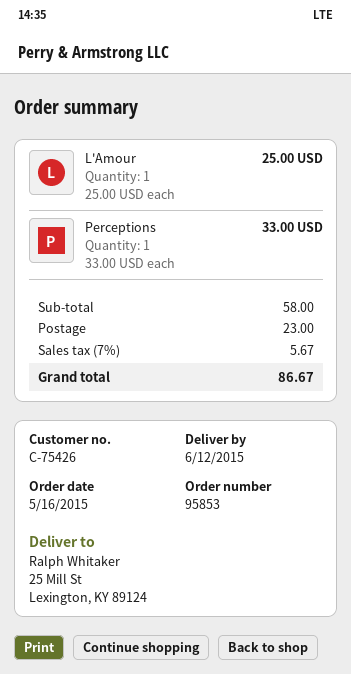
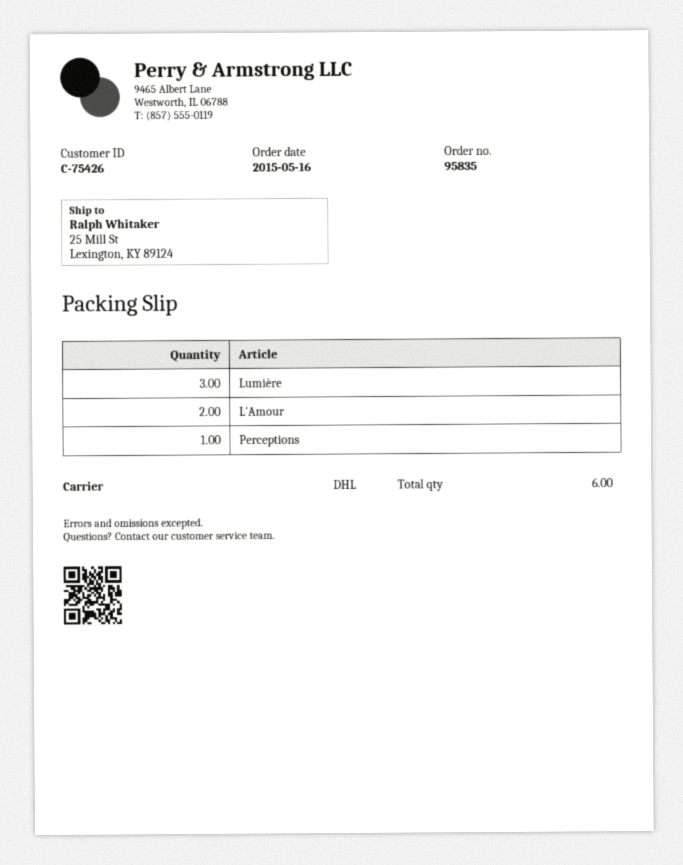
order number: 95853 -> 95835
L'Amour: 1 -> 2
Lumière: none -> 3

